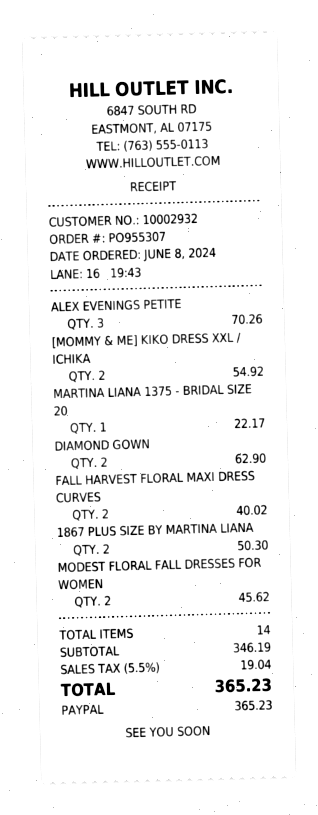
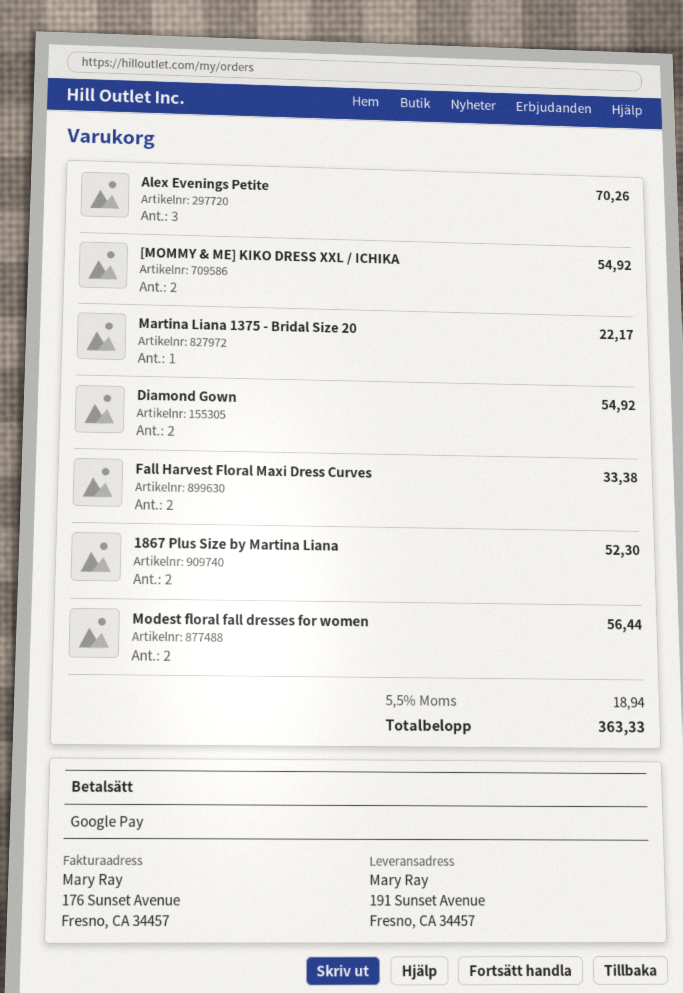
payment method: PayPal -> Google Pay
DIAMOND GOWN: 2 for 62.90 -> 2 for 54.92
FALL HARVEST FLORAL MAXI DRESS CURVES: 2 for 40.02 -> 2 for 33.38
1867 PLUS SIZE BY MARTINA LIANA: 2 for 50.30 -> 2 for 52.30
MODEST FLORAL FALL DRESSES FOR WOMEN: 2 for 45.62 -> 2 for 56.44
tax: 5.5% = 19.04 -> 5.5% = 18.94
total: 365.23 -> 363.33

